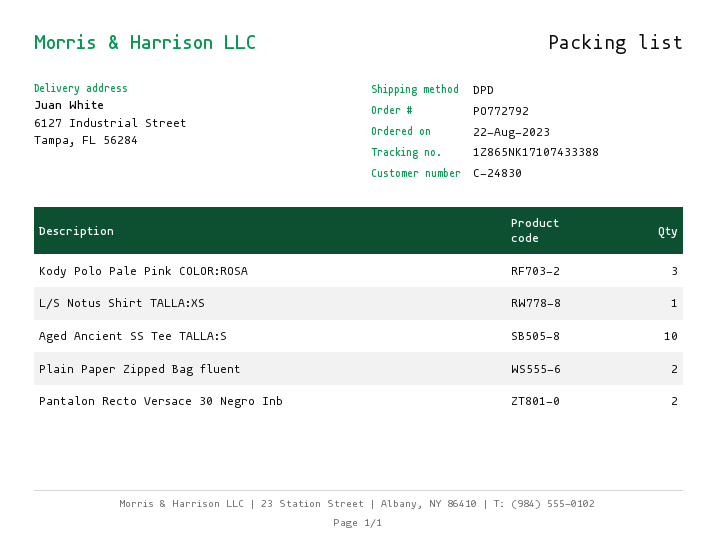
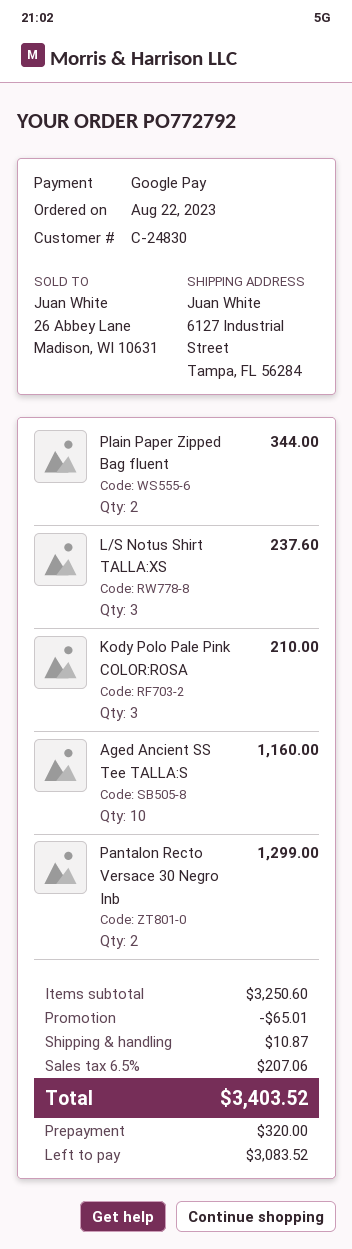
L/S Notus Shirt TALLA:XS: 1 -> 3

